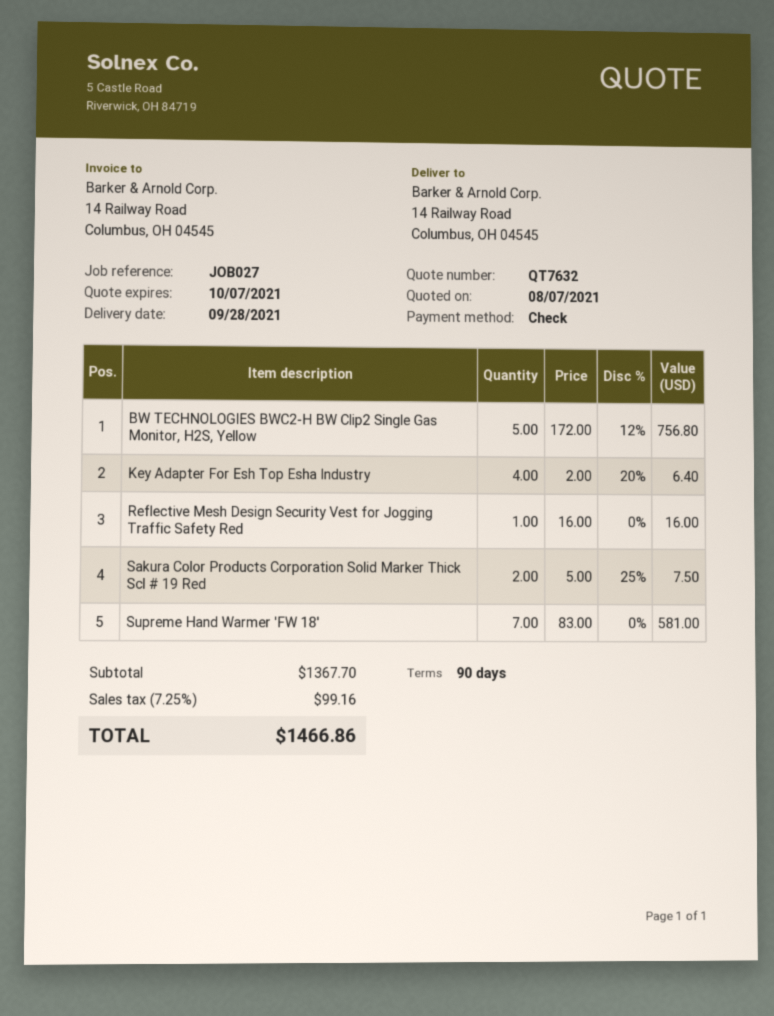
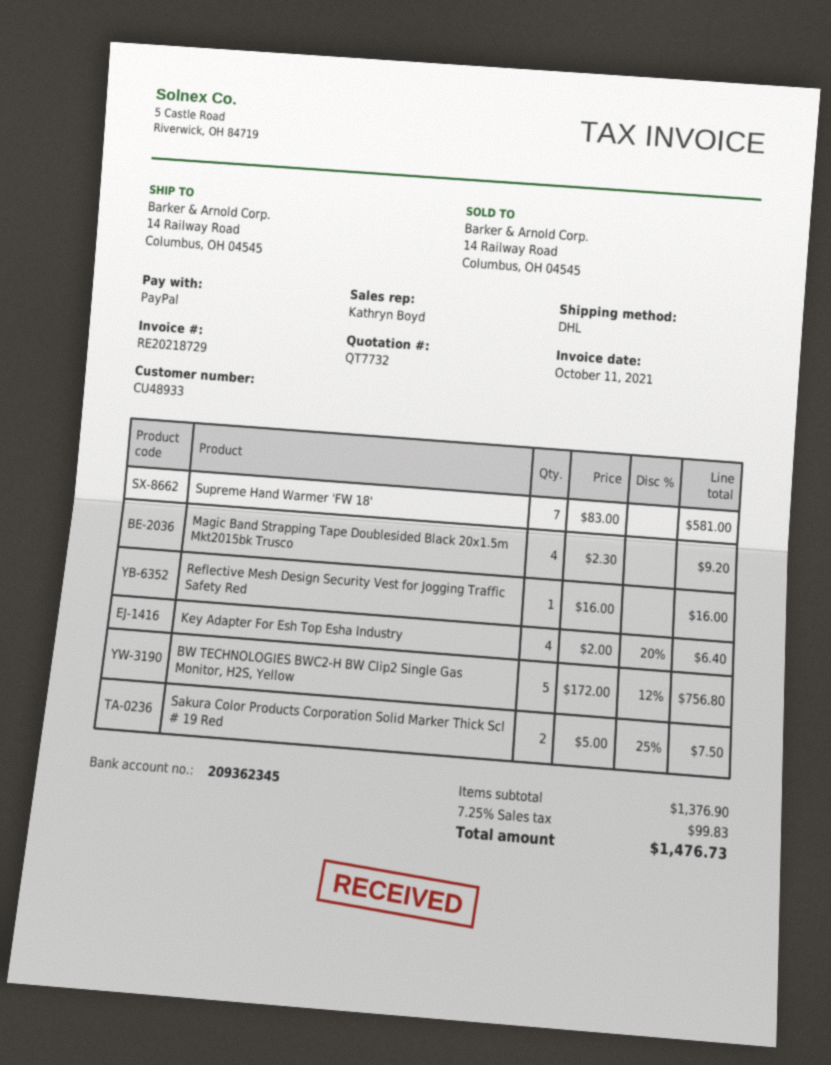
quote number: QT7632 -> QT7732
payment method: cheque -> PayPal
Magic Band Strapping Tape Doublesided Black 20x1.5m Mkt2015bk Trusco: none -> 4 x 2.30 = 9.20
subtotal: 1367.70 -> 1376.90
tax: 7.25% = 99.16 -> 7.25% = 99.83
total: 1466.86 -> 1476.73

